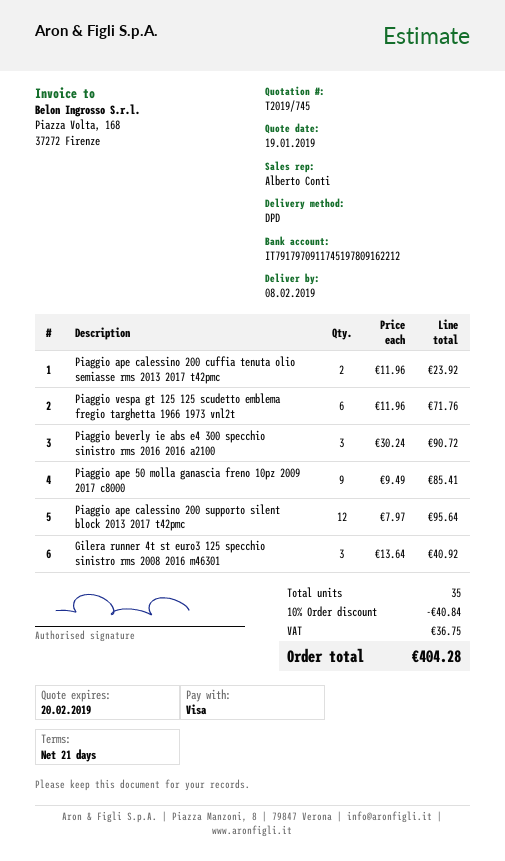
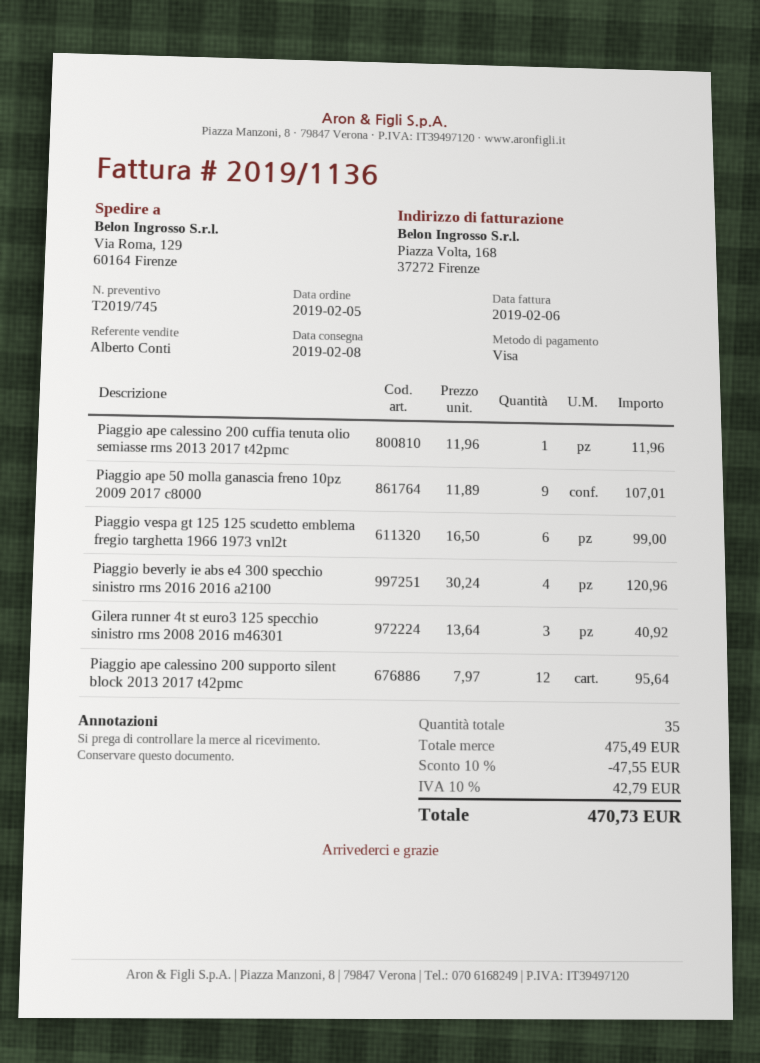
Piaggio ape calessino 200 cuffia tenuta olio semiasse rms 2013 2017 t42pmc: 2 x 11.96 = 23.92 -> 1 x 11.96 = 11.96
Piaggio vespa gt 125 125 scudetto emblema fregio targhetta 1966 1973 vnl2t: 6 x 11.96 = 71.76 -> 6 x 16.50 = 99.00
Piaggio beverly ie abs e4 300 specchio sinistro rms 2016 2016 a2100: 3 x 30.24 = 90.72 -> 4 x 30.24 = 120.96
Piaggio ape 50 molla ganascia freno 10pz 2009 2017 c8000: 9 x 9.49 = 85.41 -> 9 x 11.89 = 107.01
discount: 10% = 40.84 -> 10% = 47.55
tax: 36.75 -> 42.79
total: 404.28 -> 470.73

